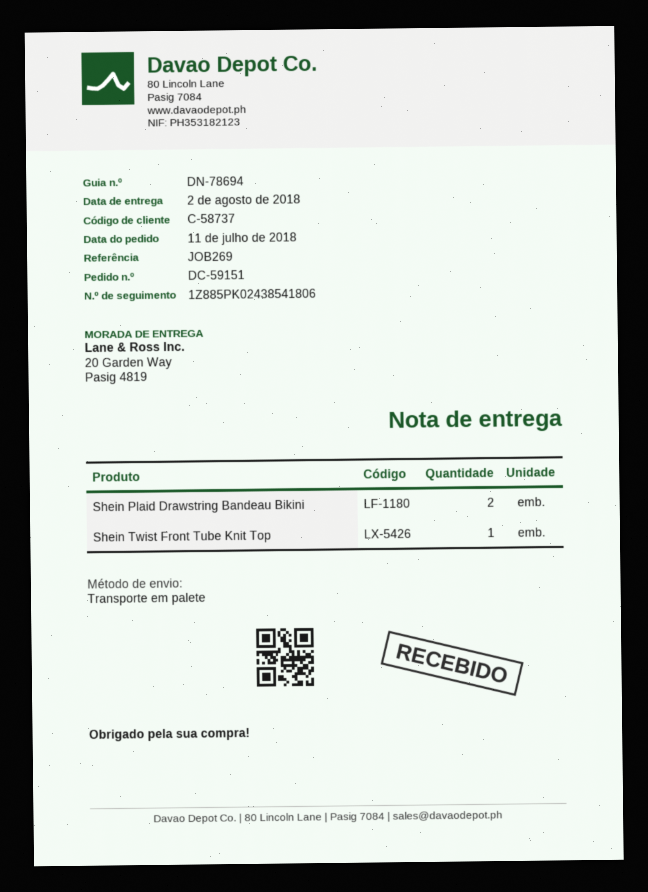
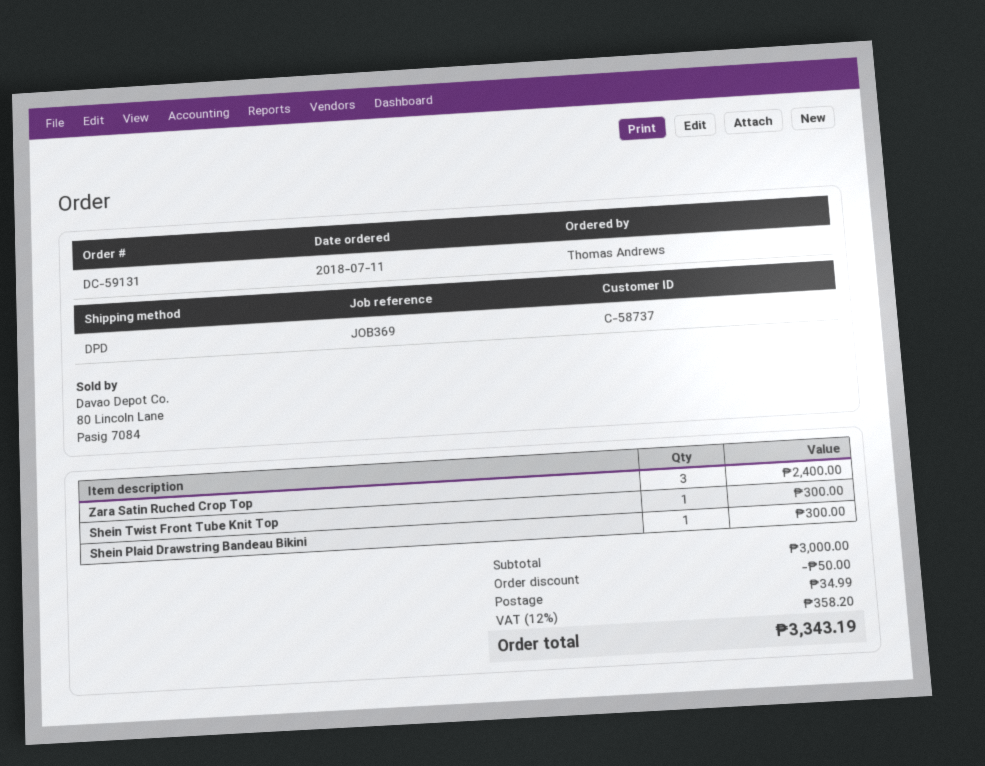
order number: DC-59151 -> DC-59131
reference: JOB269 -> JOB369
shipping method: pallet freight -> DPD
Shein Plaid Drawstring Bandeau Bikini: 2 -> 1
Zara Satin Ruched Crop Top: none -> 3

